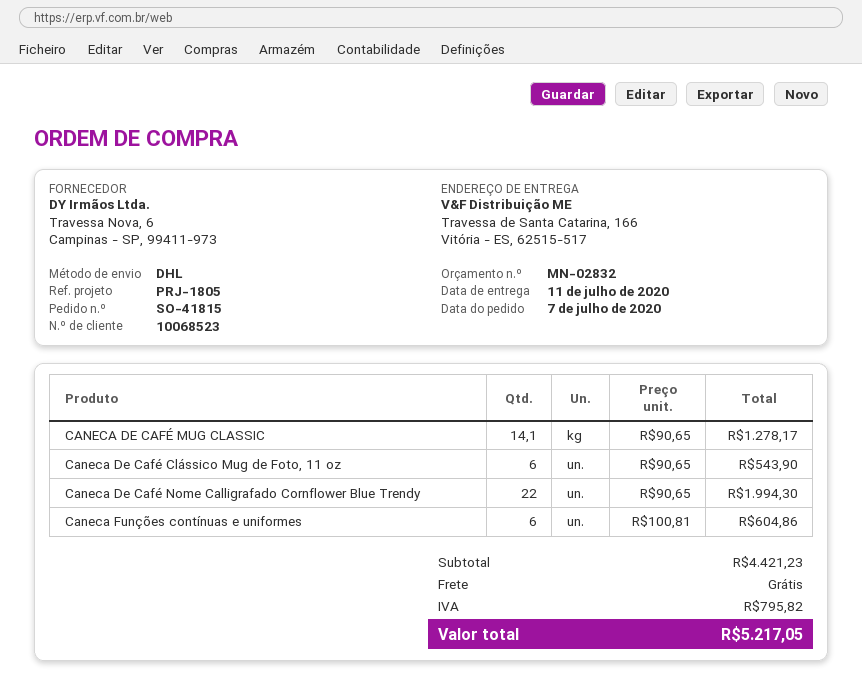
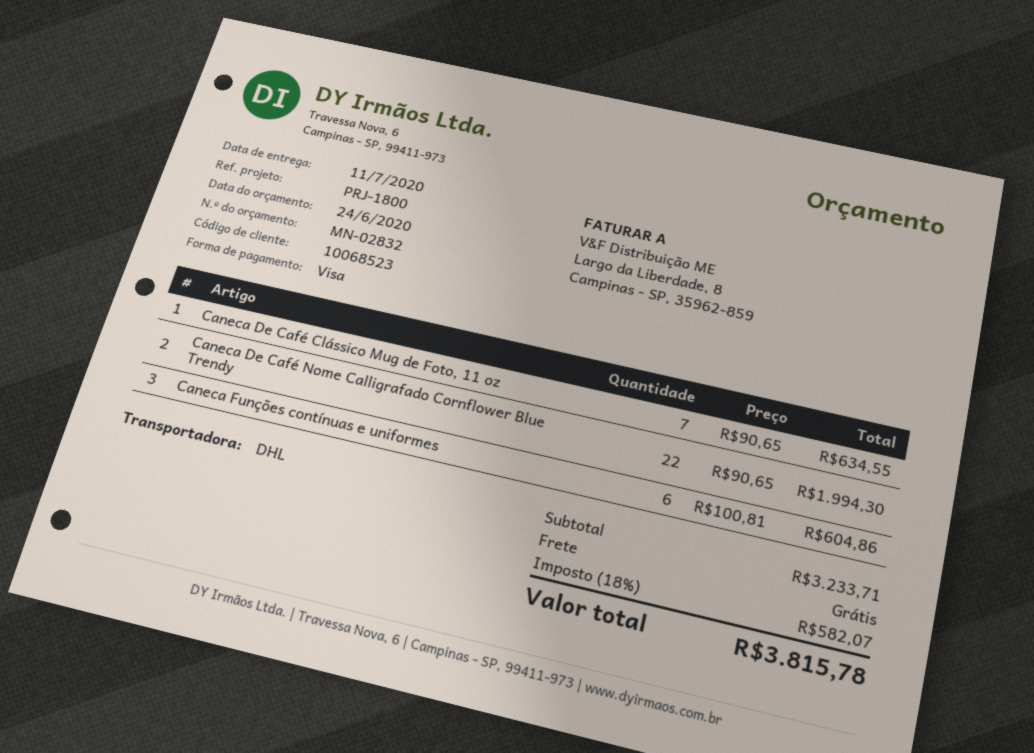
reference: PRJ-1805 -> PRJ-1800
CANECA DE CAFÉ MUG CLASSIC: 14.1 x 90.65 = 1278.17 -> none
Caneca De Café Clássico Mug de Foto, 11 oz: 6 x 90.65 = 543.90 -> 7 x 90.65 = 634.55
subtotal: 4421.23 -> 3233.71
tax: 795.82 -> 582.07
total: 5217.05 -> 3815.78

